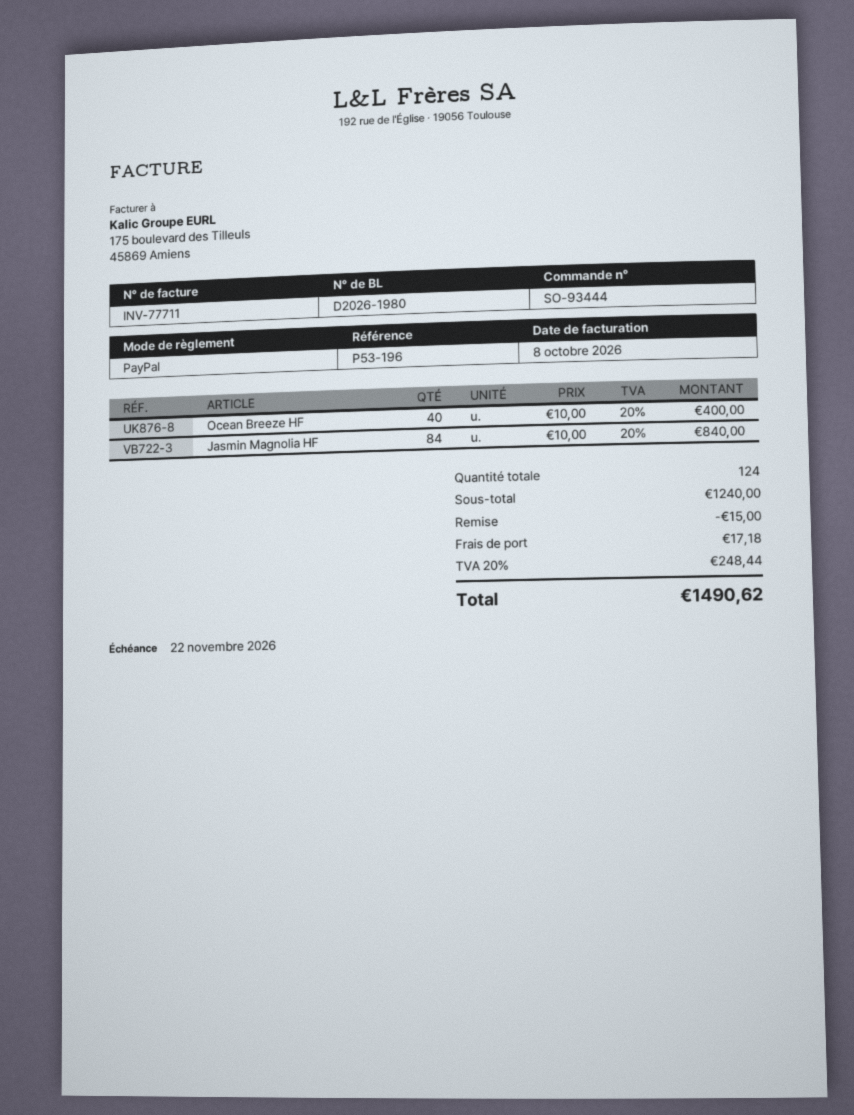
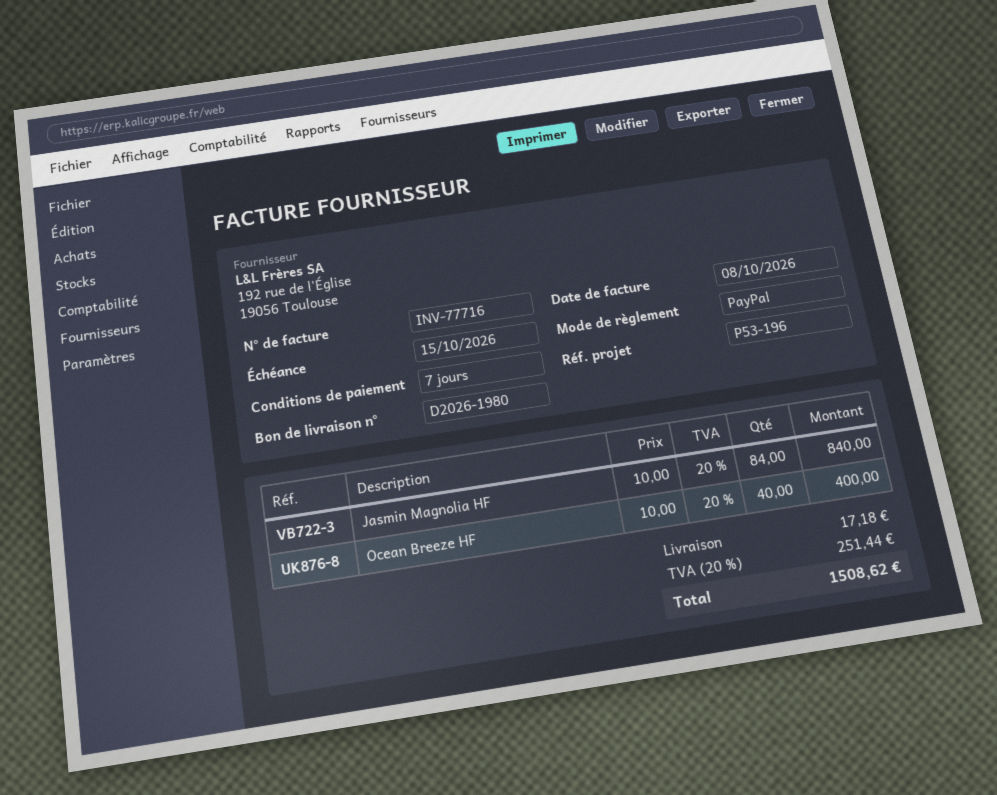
invoice number: INV-77711 -> INV-77716
due date: 2026-11-22 -> 2026-10-15
discount: 15.00 -> none
tax: 20% = 248.44 -> 20% = 251.44
total: 1490.62 -> 1508.62

